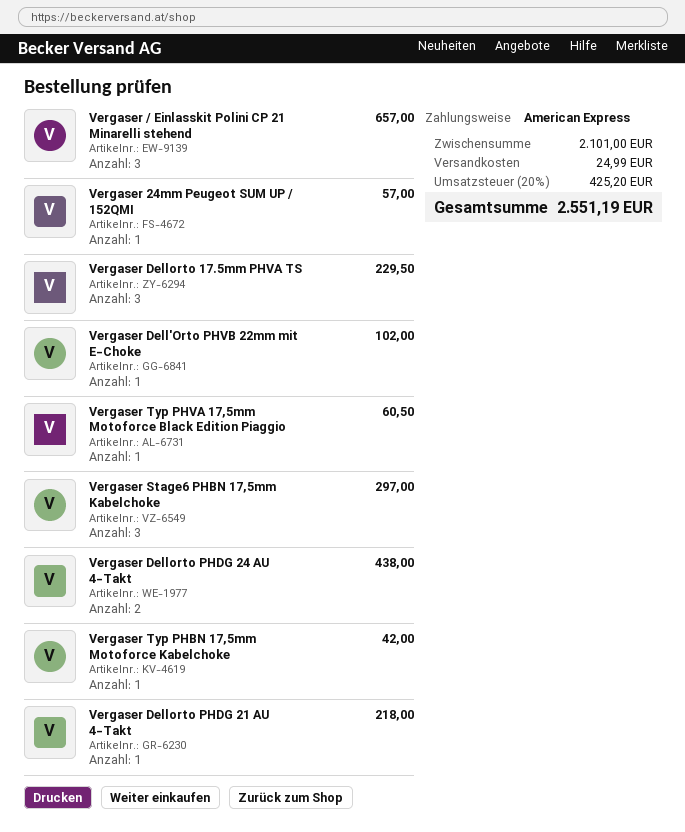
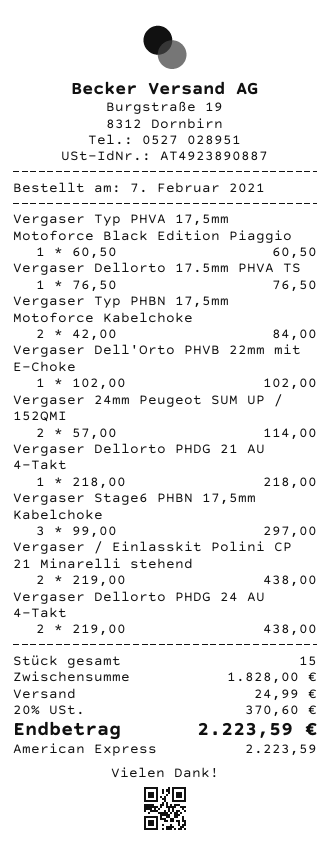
Vergaser / Einlasskit Polini CP 21 Minarelli stehend: 3 for 657.00 -> 2 for 438.00
Vergaser 24mm Peugeot SUM UP / 152QMI: 1 for 57.00 -> 2 for 114.00
Vergaser Dellorto 17.5mm PHVA TS: 3 for 229.50 -> 1 for 76.50
Vergaser Typ PHBN 17,5mm Motoforce Kabelchoke: 1 for 42.00 -> 2 for 84.00
subtotal: 2101.00 -> 1828.00
tax: 20% = 425.20 -> 20% = 370.60
total: 2551.19 -> 2223.59

